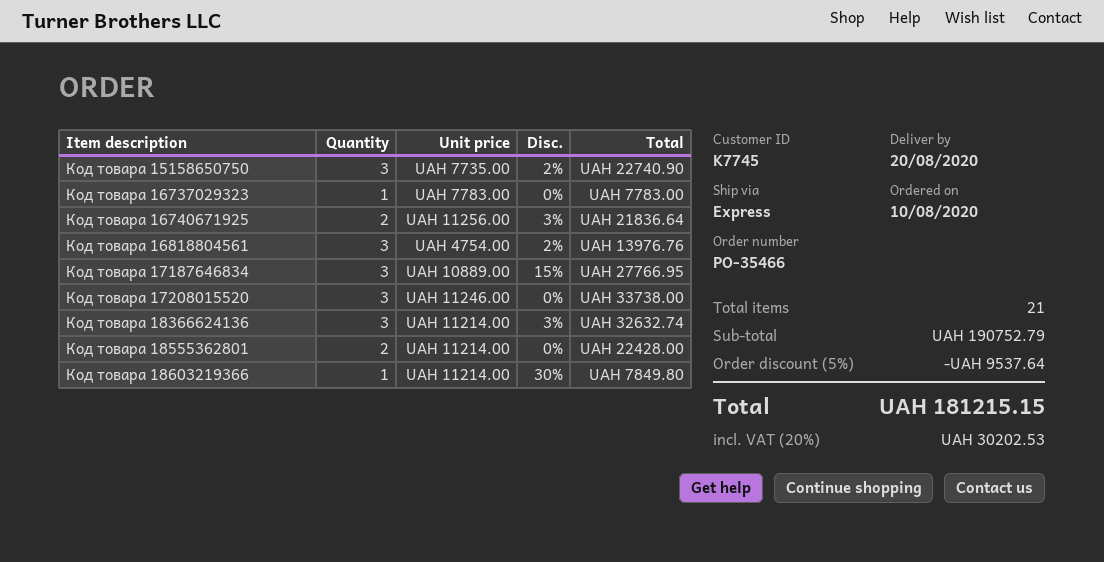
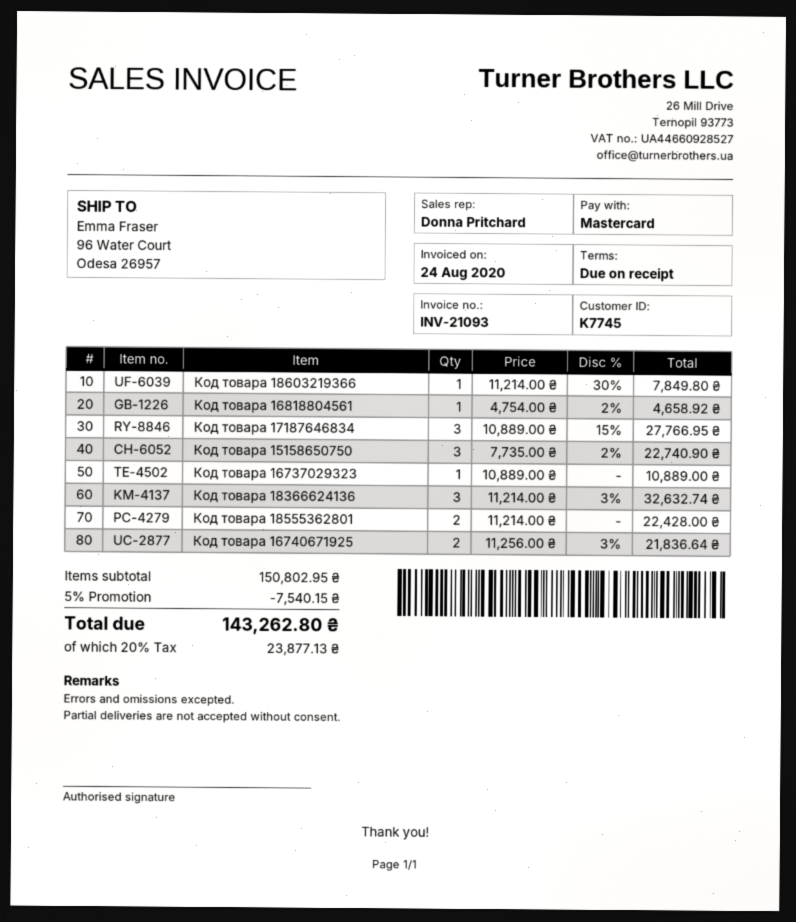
Код товара 16737029323: 1 x 7783.00 = 7783.00 -> 1 x 10889.00 = 10889.00
Код товара 16818804561: 3 x 4754.00 - 2% = 13976.76 -> 1 x 4754.00 - 2% = 4658.92
Код товара 17208015520: 3 x 11246.00 = 33738.00 -> none
subtotal: 190752.79 -> 150802.95
discount: 5% = 9537.64 -> 5% = 7540.15
tax: 20% = 30202.53 -> 20% = 23877.13
total: 181215.15 -> 143262.80

